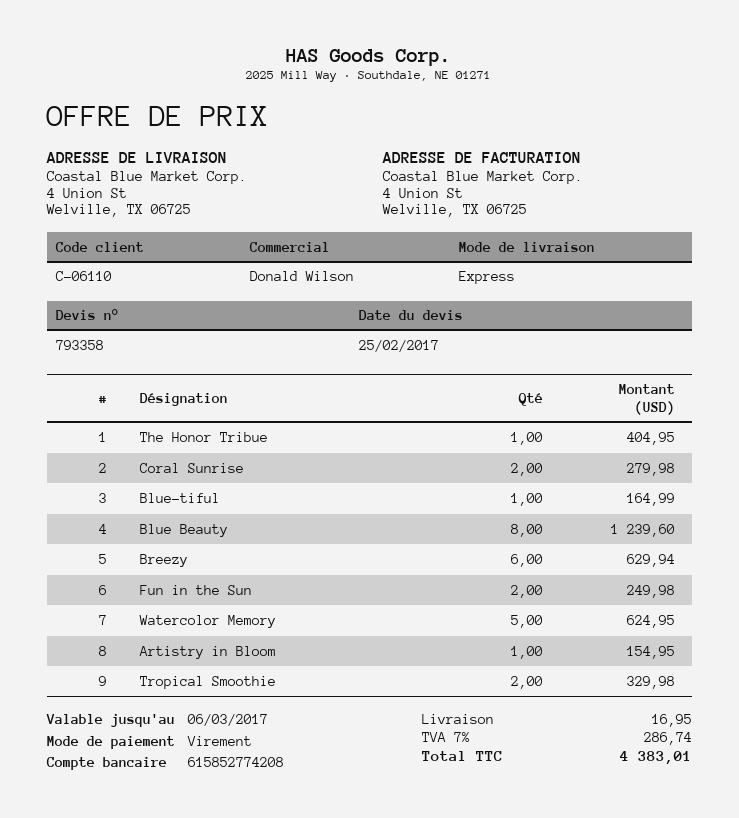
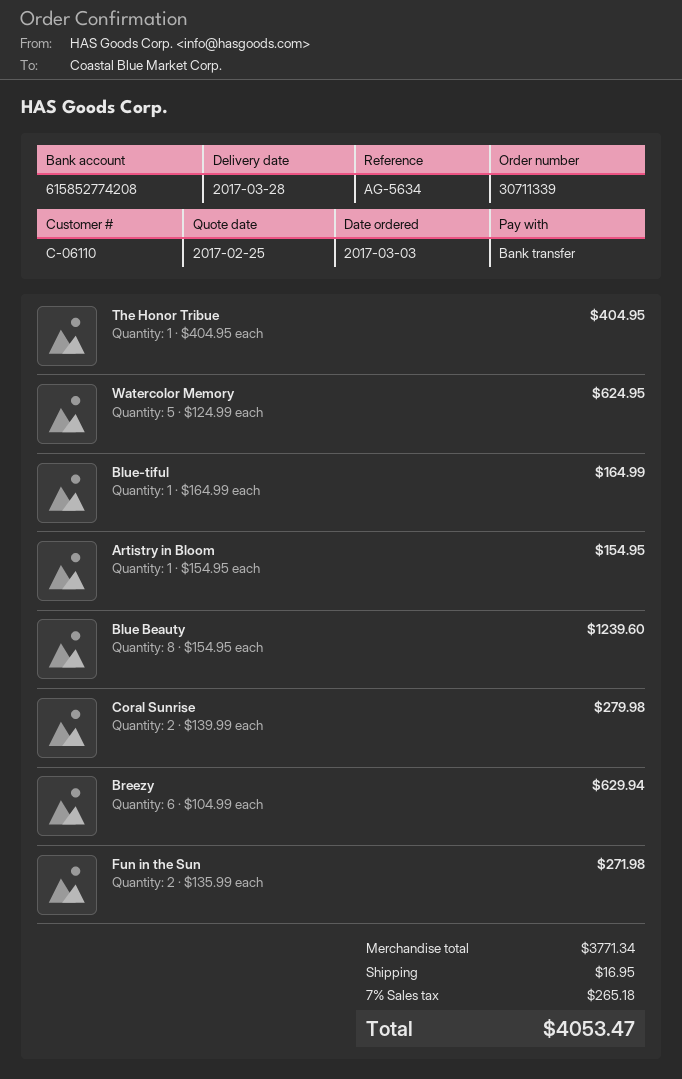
Fun in the Sun: 2 for 249.98 -> 2 for 271.98
Tropical Smoothie: 2 for 329.98 -> none
tax: 7% = 286.74 -> 7% = 265.18
total: 4383.01 -> 4053.47

